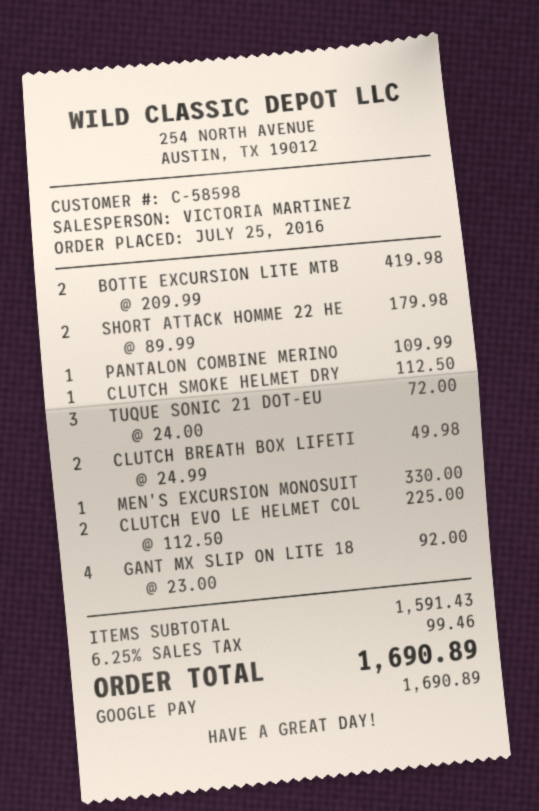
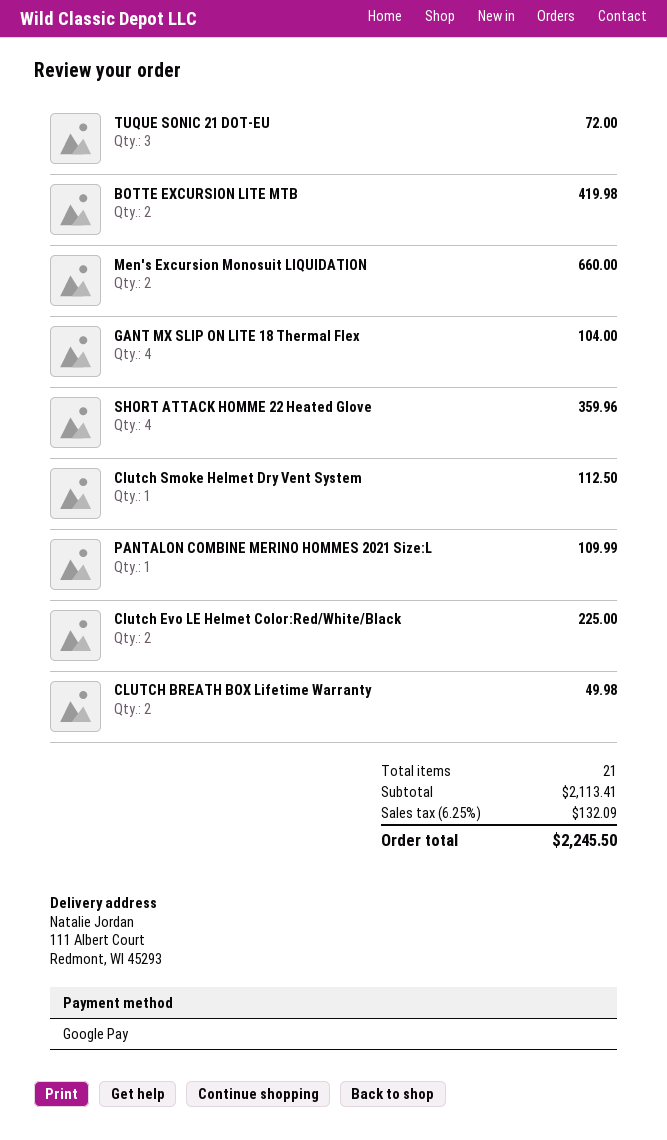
SHORT ATTACK HOMME 22 HE: 2 for 179.98 -> 4 for 359.96
MEN'S EXCURSION MONOSUIT: 1 for 330.00 -> 2 for 660.00
GANT MX SLIP ON LITE 18: 4 for 92.00 -> 4 for 104.00
subtotal: 1591.43 -> 2113.41
tax: 6.25% = 99.46 -> 6.25% = 132.09
total: 1690.89 -> 2245.50

